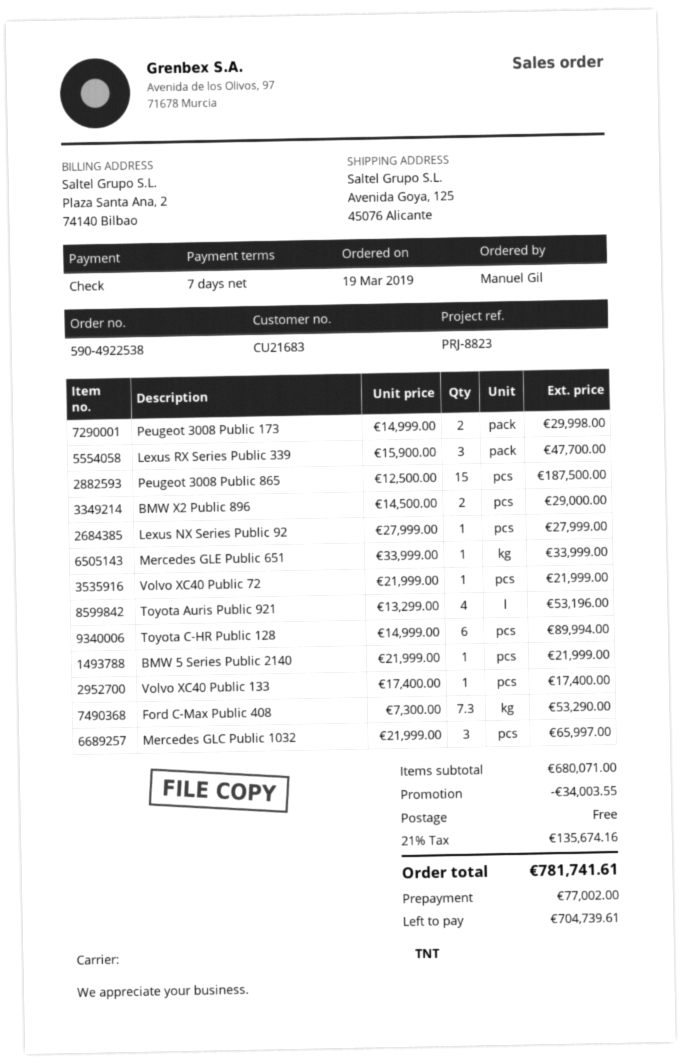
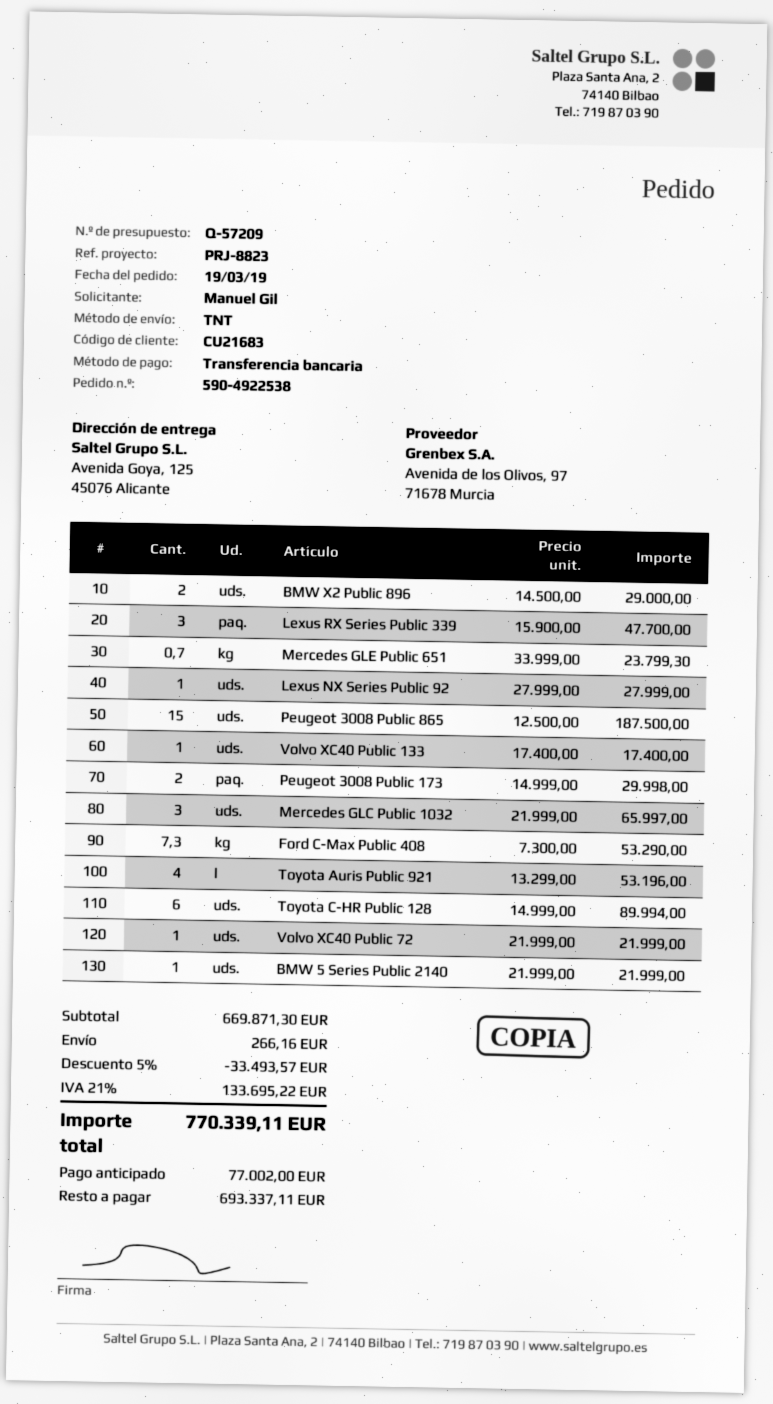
payment method: cheque -> bank transfer
Mercedes GLE Public 651: 1 x 33999.00 = 33999.00 -> 0.7 x 33999.00 = 23799.30
subtotal: 680071.00 -> 669871.30
discount: 34003.55 -> 33493.57
shipping: 0.00 -> 266.16
tax: 21% = 135674.16 -> 21% = 133695.22
total: 781741.61 -> 770339.11
balance: 704739.61 -> 693337.11

